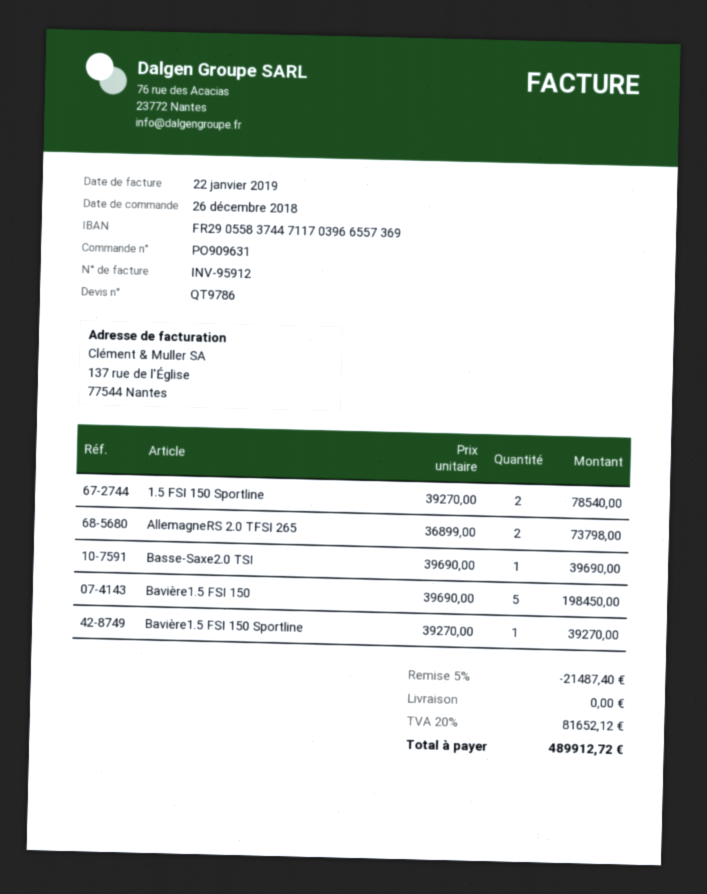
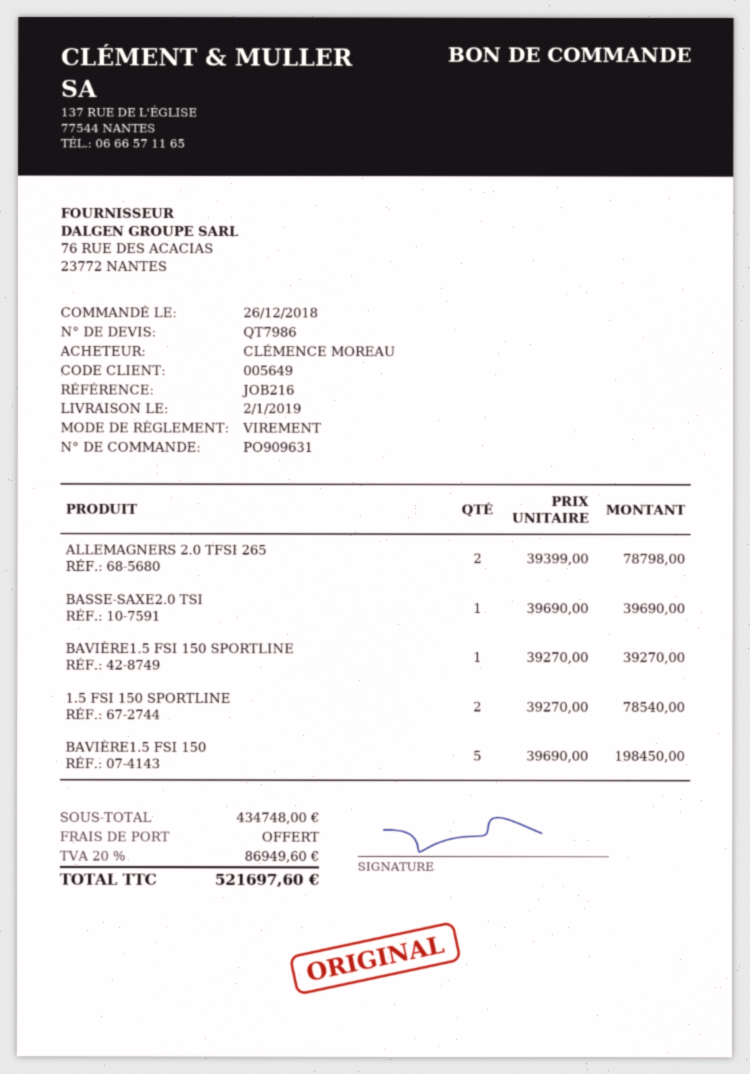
quote number: QT9786 -> QT7986
AllemagneRS 2.0 TFSI 265: 2 x 36899.00 = 73798.00 -> 2 x 39399.00 = 78798.00
discount: 5% = 21487.40 -> none
tax: 20% = 81652.12 -> 20% = 86949.60
total: 489912.72 -> 521697.60

